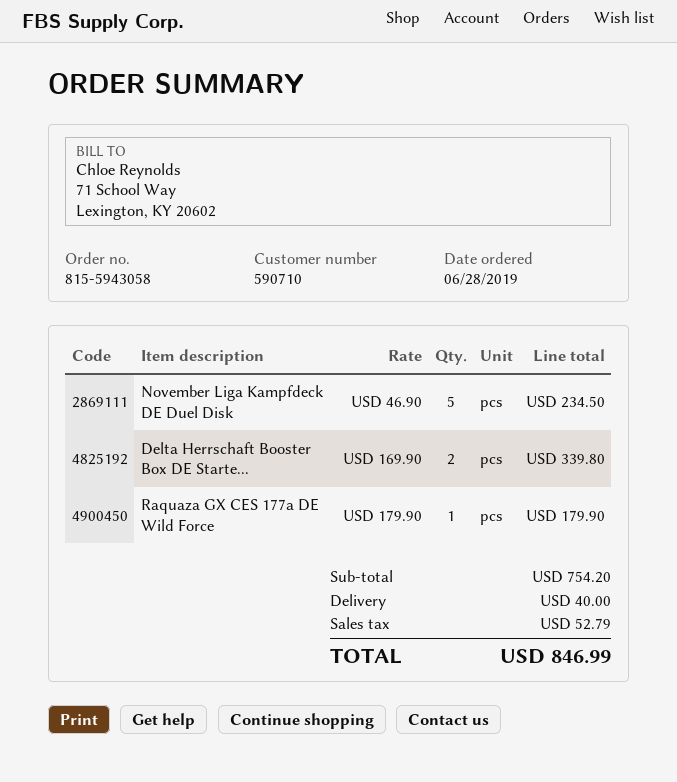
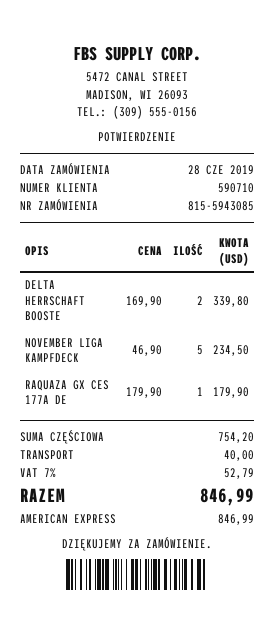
order number: 815-5943058 -> 815-5943085

